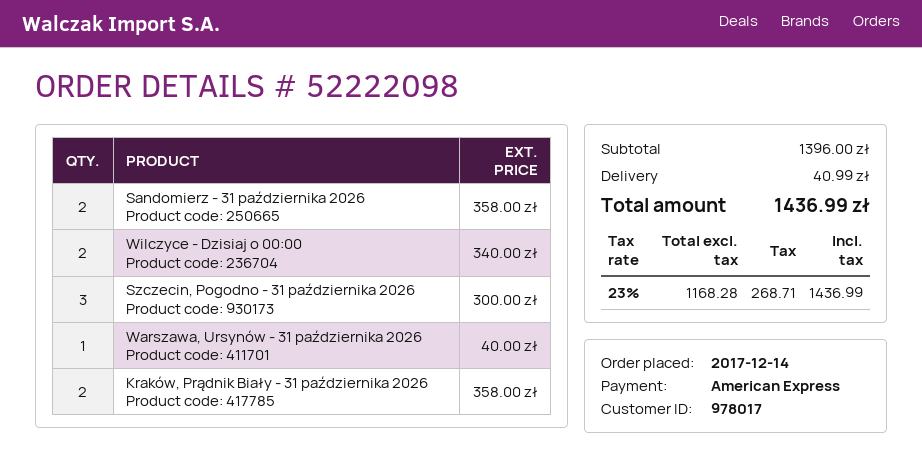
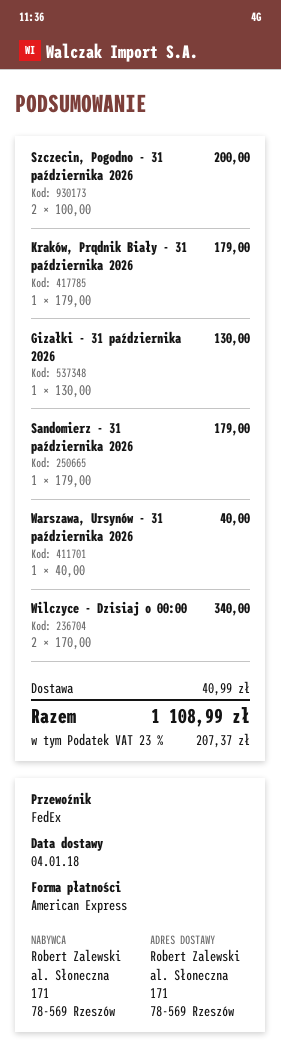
Sandomierz - 31 października 2026: 2 for 358.00 -> 1 for 179.00
Szczecin, Pogodno - 31 października 2026: 3 for 300.00 -> 2 for 200.00
Kraków, Prądnik Biały - 31 października 2026: 2 for 358.00 -> 1 for 179.00
Gizałki - 31 października 2026: none -> 1 for 130.00
tax: 23% = 268.71 -> 23% = 207.37
total: 1436.99 -> 1108.99

